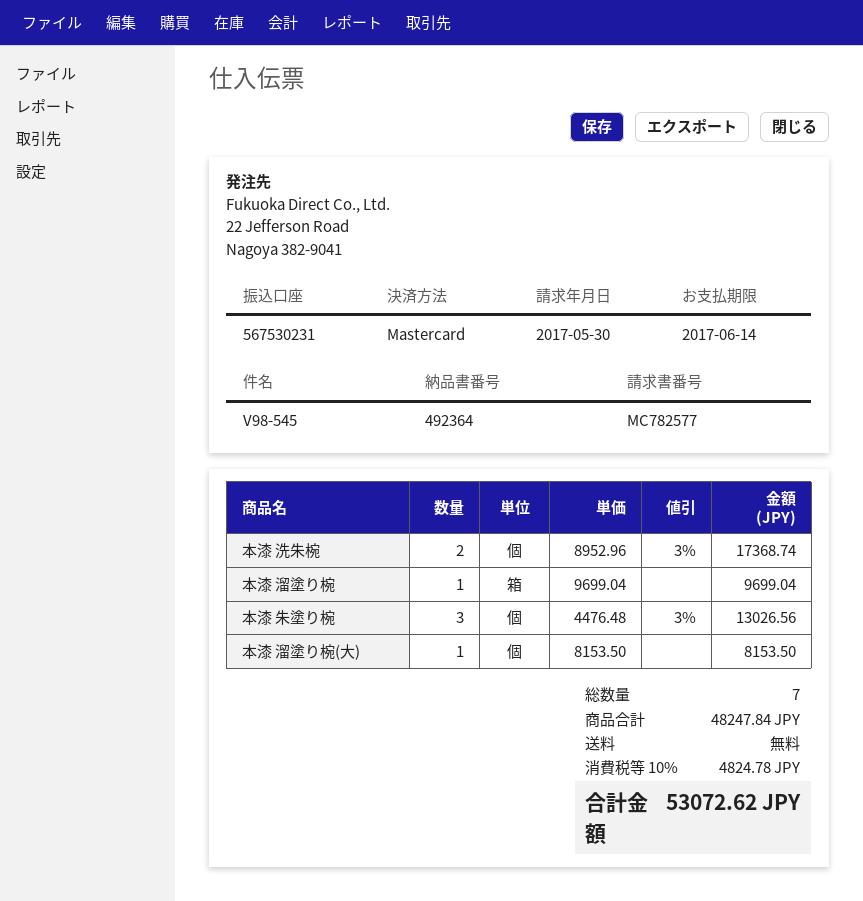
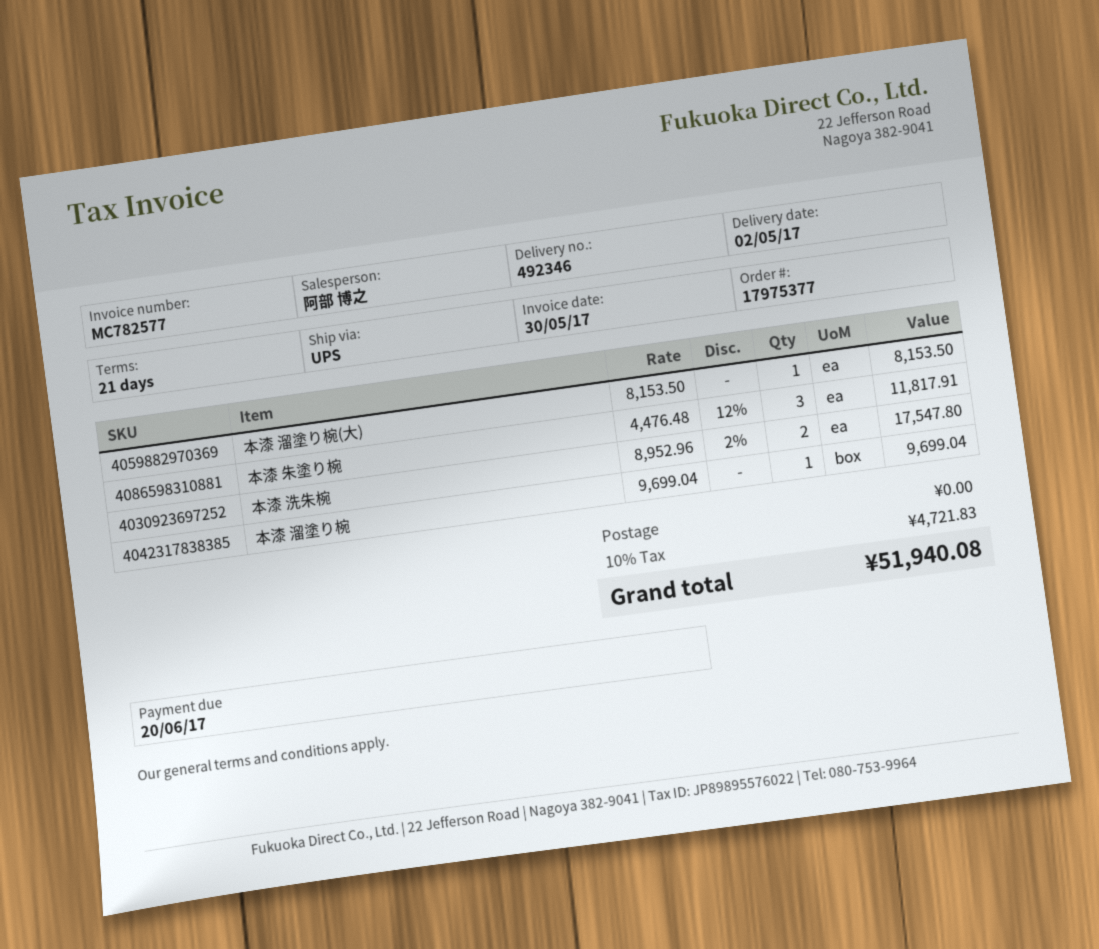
delivery note number: 492364 -> 492346
due date: 2017-06-14 -> 2017-06-20
本漆 洗朱椀: 2 x 8952.96 - 3% = 17368.74 -> 2 x 8952.96 - 2% = 17547.80
本漆 朱塗り椀: 3 x 4476.48 - 3% = 13026.56 -> 3 x 4476.48 - 12% = 11817.91
tax: 10% = 4824.78 -> 10% = 4721.83
total: 53072.62 -> 51940.08

